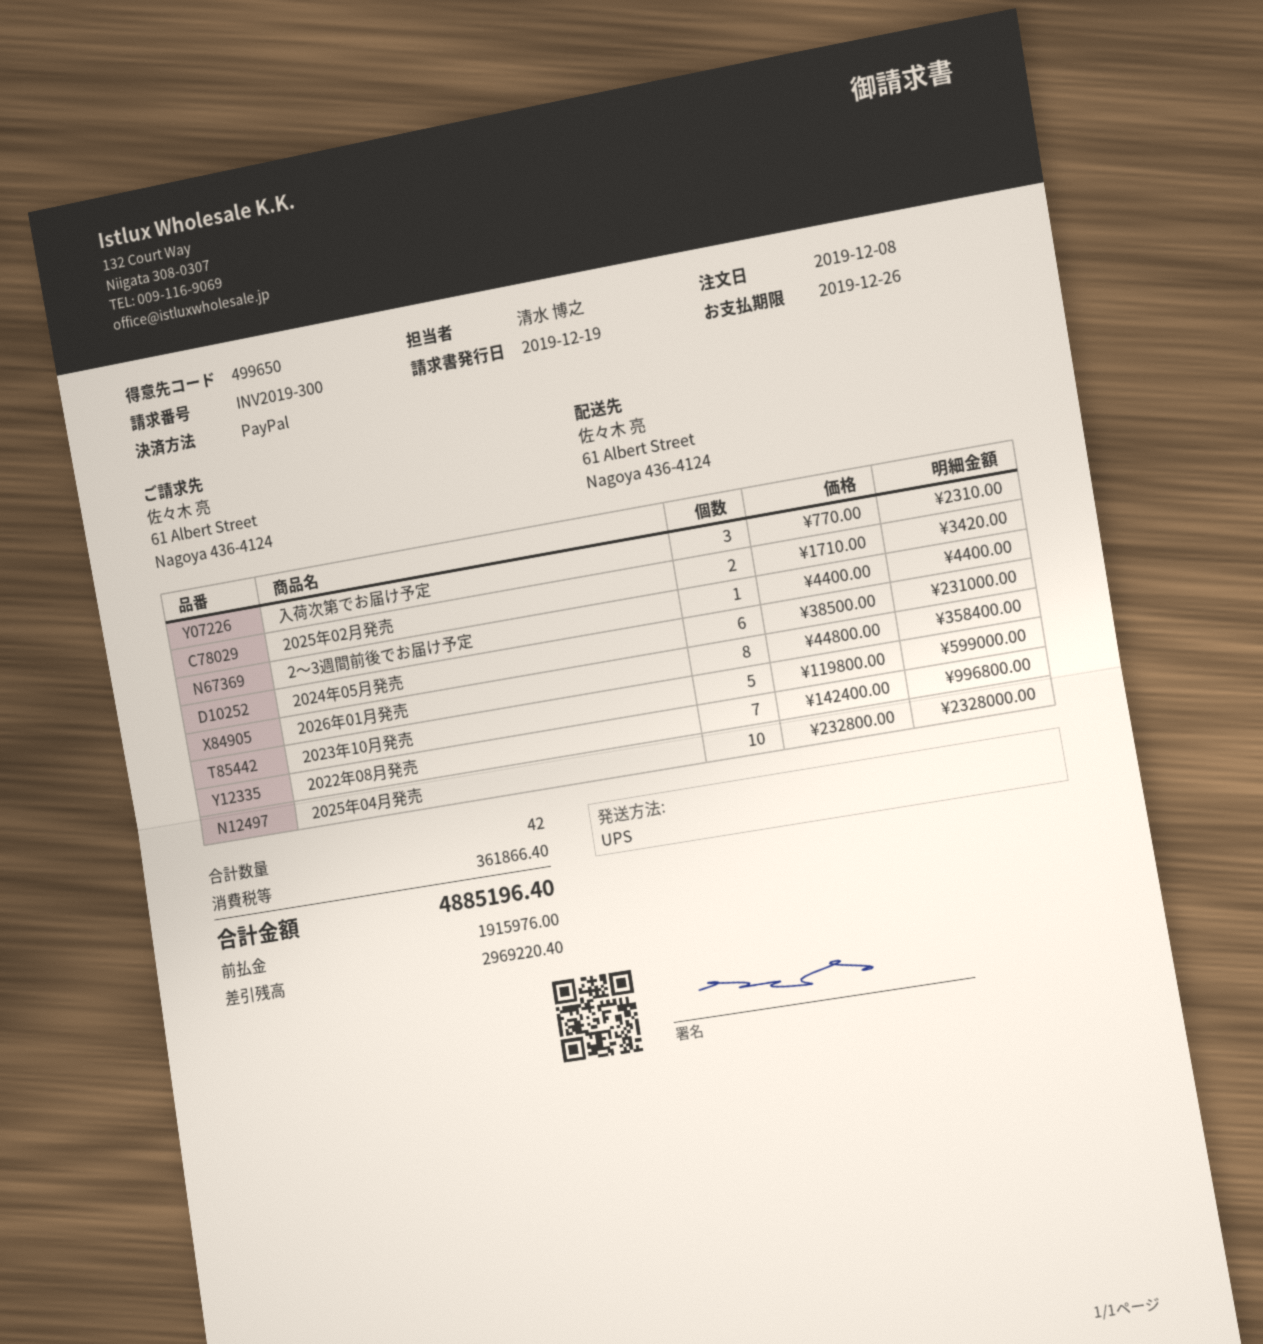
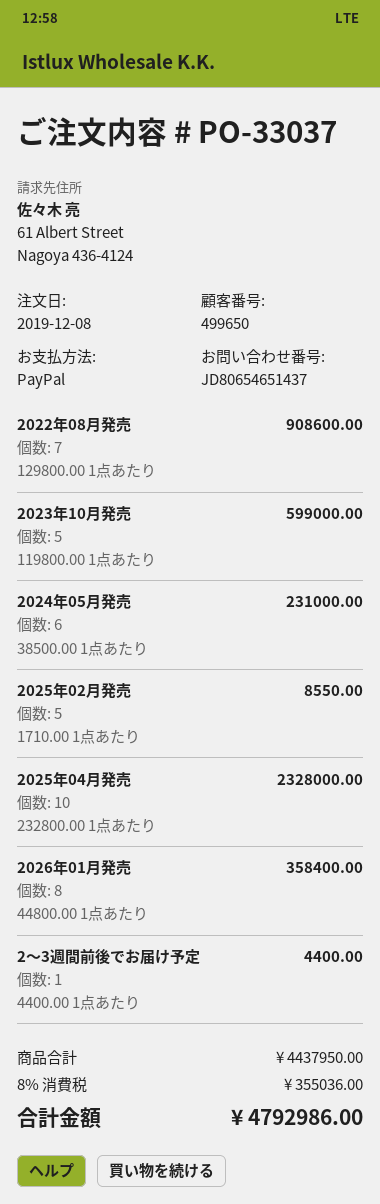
入荷次第でお届け予定: 3 x 770.00 = 2310.00 -> none
2025年02月発売: 2 x 1710.00 = 3420.00 -> 5 x 1710.00 = 8550.00
2022年08月発売: 7 x 142400.00 = 996800.00 -> 7 x 129800.00 = 908600.00
tax: 361866.40 -> 355036.00
total: 4885196.40 -> 4792986.00

